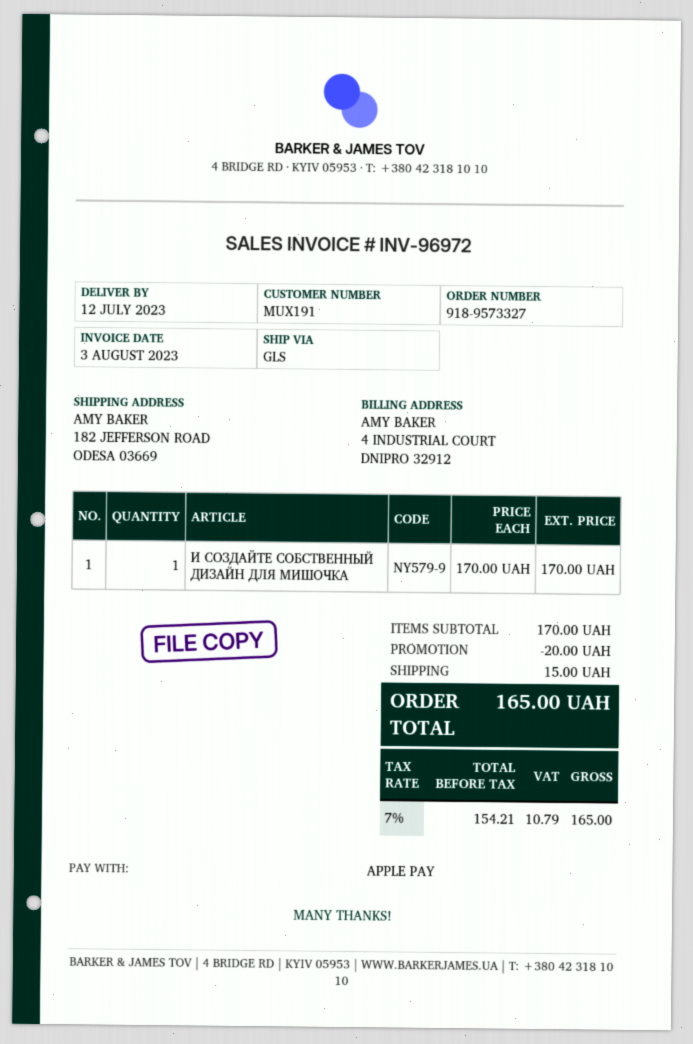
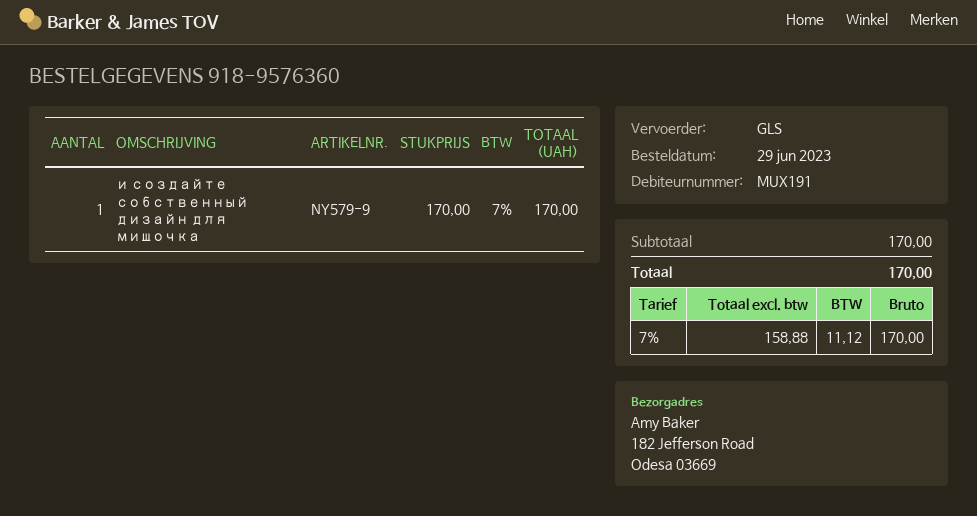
order number: 918-9573327 -> 918-9576360
discount: 20.00 -> none
shipping: 15.00 -> none
net: 154.21 -> 158.88
tax: 7% = 10.79 -> 7% = 11.12
total: 165.00 -> 170.00

